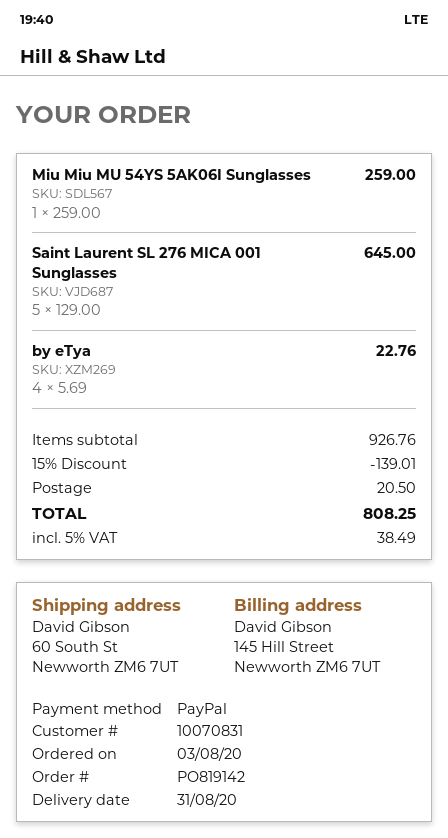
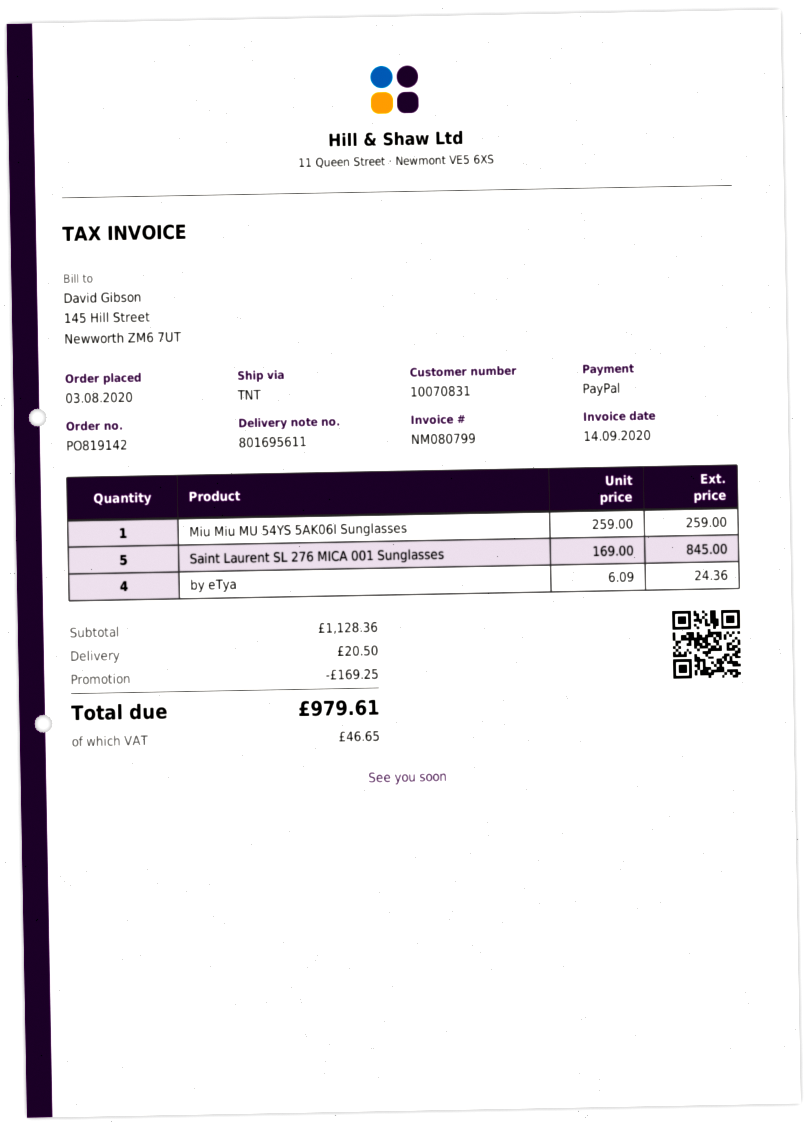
Saint Laurent SL 276 MICA 001 Sunglasses: 5 x 129.00 = 645.00 -> 5 x 169.00 = 845.00
by eTya: 4 x 5.69 = 22.76 -> 4 x 6.09 = 24.36
subtotal: 926.76 -> 1128.36
discount: 139.01 -> 169.25
tax: 38.49 -> 46.65
total: 808.25 -> 979.61

